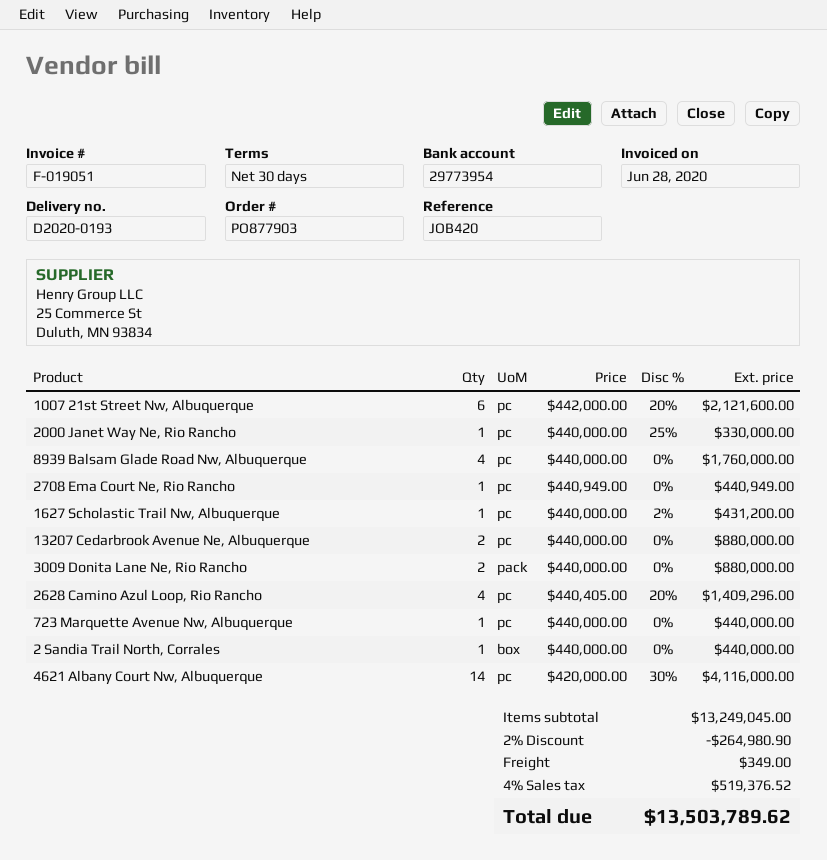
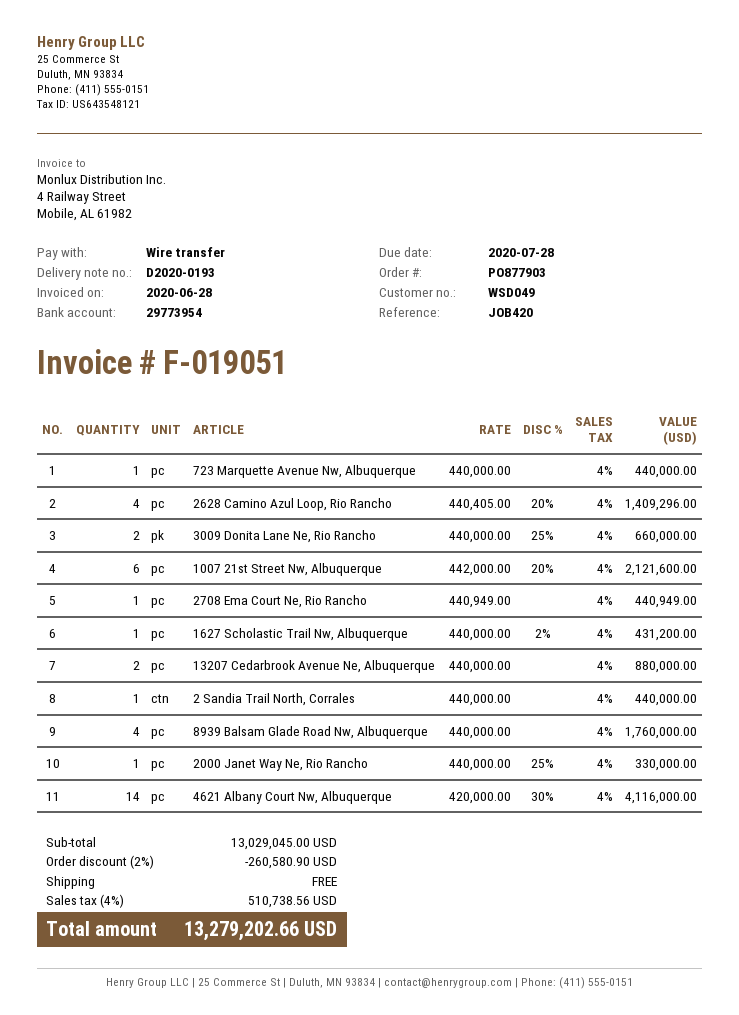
3009 Donita Lane Ne, Rio Rancho: 2 x 440000.00 = 880000.00 -> 2 x 440000.00 - 25% = 660000.00
subtotal: 13249045.00 -> 13029045.00
discount: 2% = 264980.90 -> 2% = 260580.90
shipping: 349.00 -> 0.00
tax: 4% = 519376.52 -> 4% = 510738.56
total: 13503789.62 -> 13279202.66

